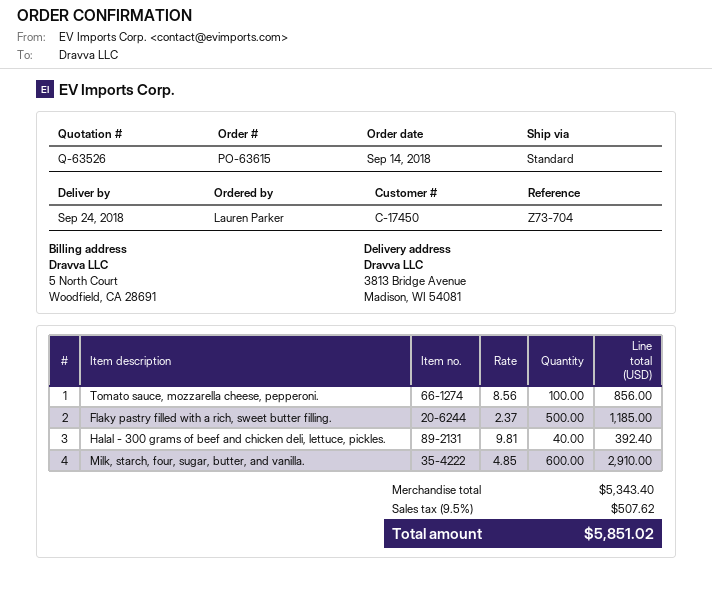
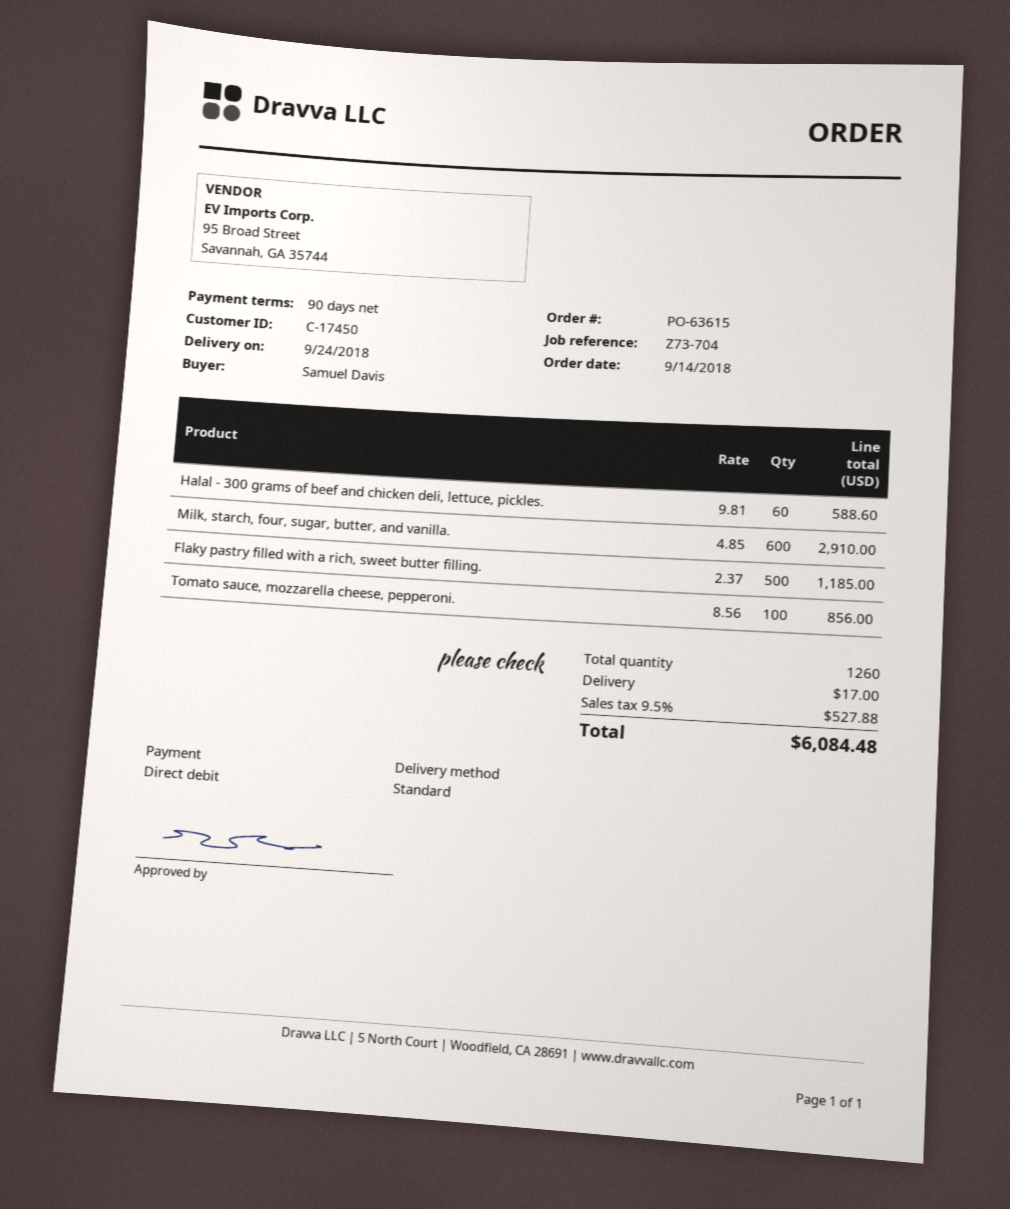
ordered by: Lauren Parker -> Samuel Davis
Halal - 300 grams of beef and chicken deli, lettuce, pickles.: 40 x 9.81 = 392.40 -> 60 x 9.81 = 588.60
shipping: none -> 17.00
tax: 9.5% = 507.62 -> 9.5% = 527.88
total: 5851.02 -> 6084.48

